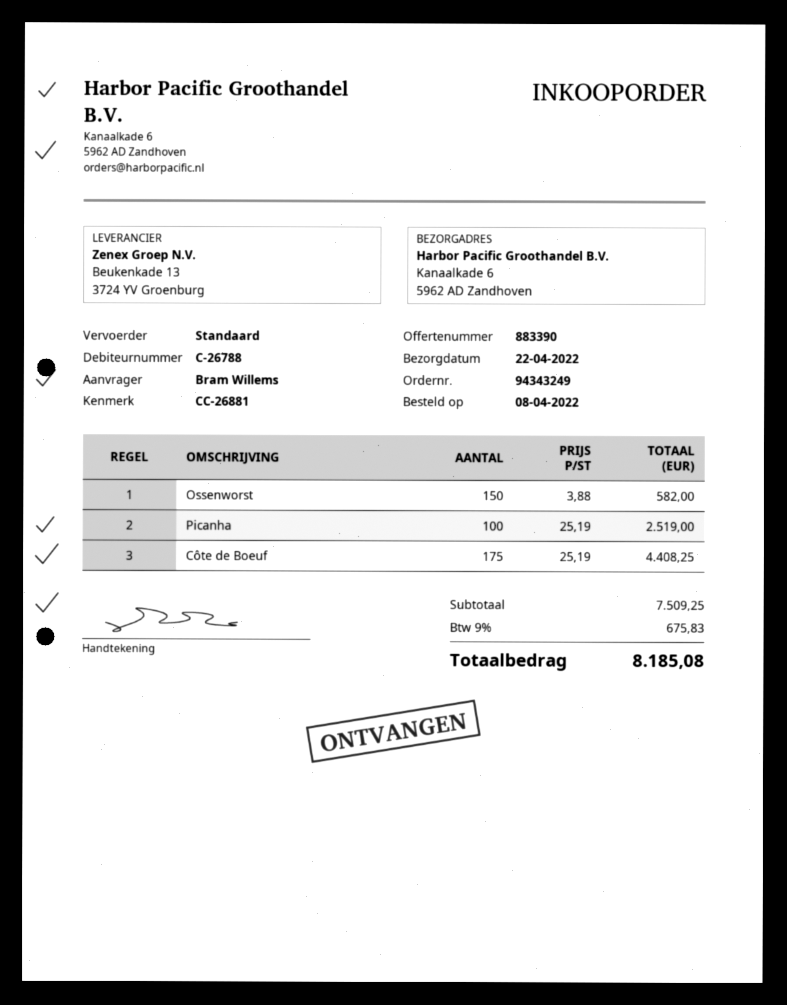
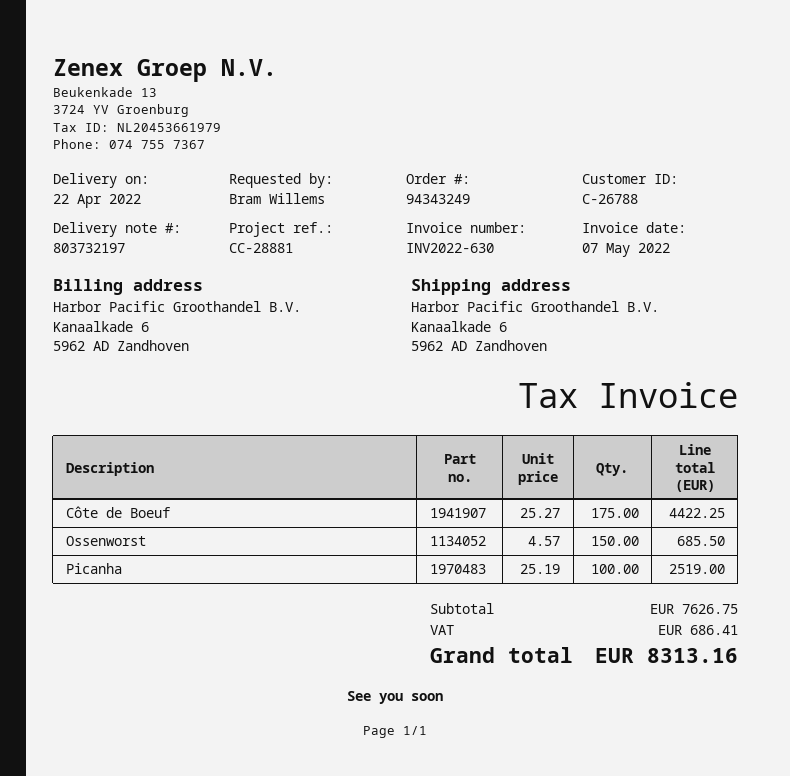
reference: CC-26881 -> CC-28881
Ossenworst: 150 x 3.88 = 582.00 -> 150 x 4.57 = 685.50
Côte de Boeuf: 175 x 25.19 = 4408.25 -> 175 x 25.27 = 4422.25
subtotal: 7509.25 -> 7626.75
tax: 675.83 -> 686.41
total: 8185.08 -> 8313.16

